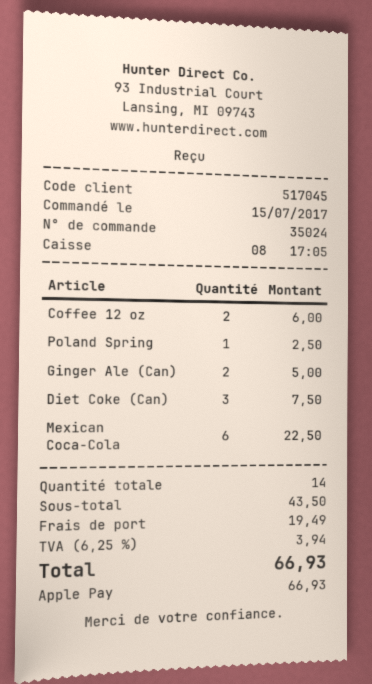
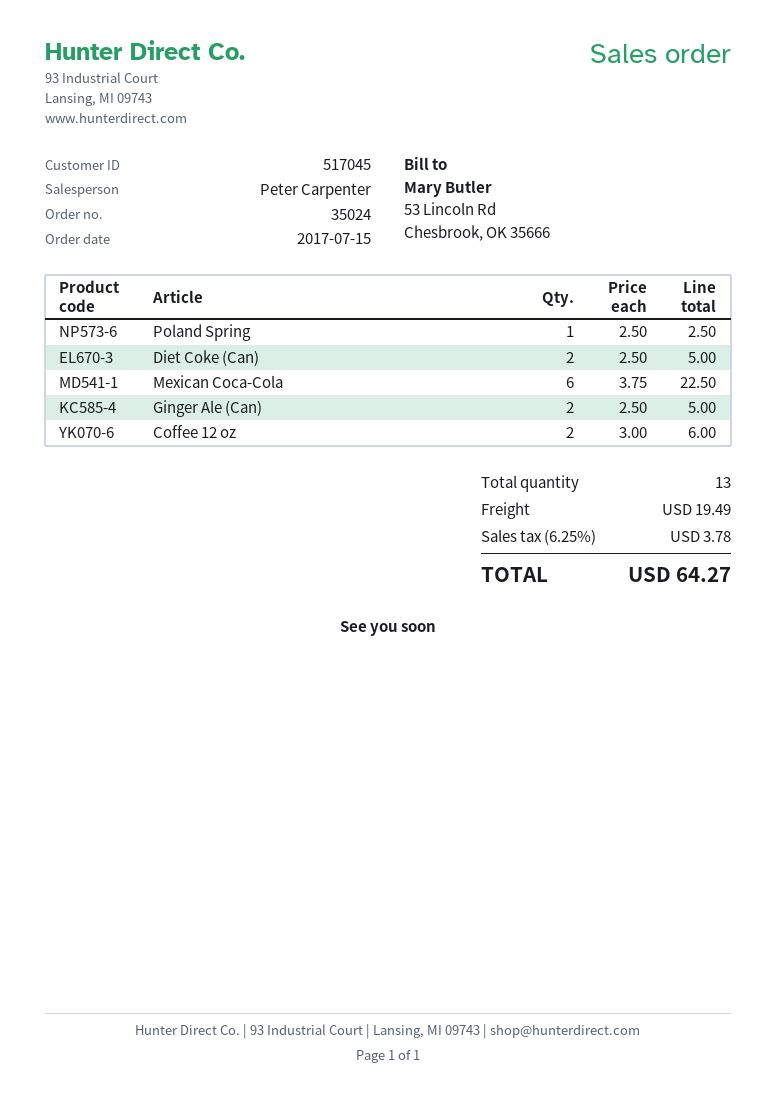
Diet Coke (Can): 3 for 7.50 -> 2 for 5.00
total quantity: 14 -> 13
tax: 6.25% = 3.94 -> 6.25% = 3.78
total: 66.93 -> 64.27

